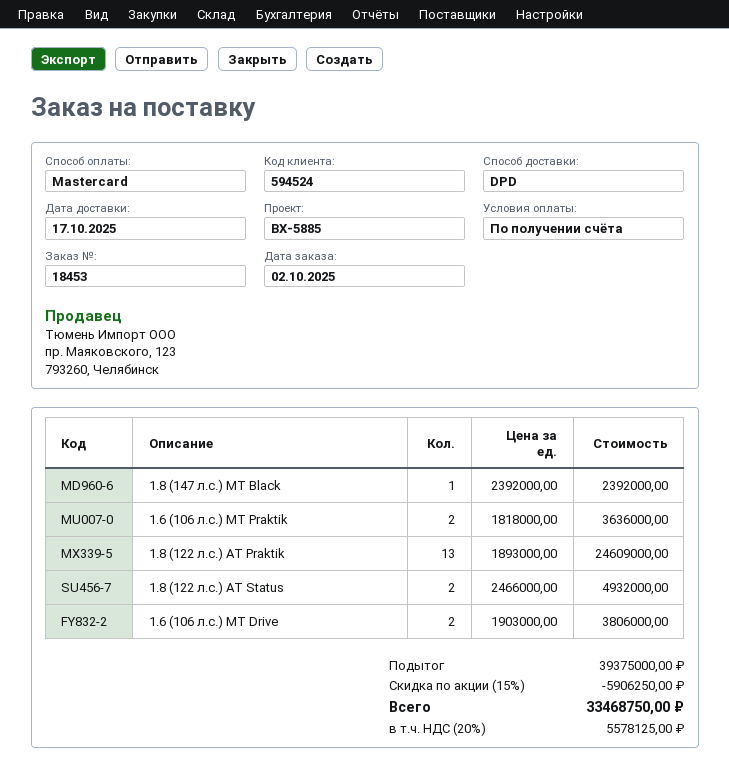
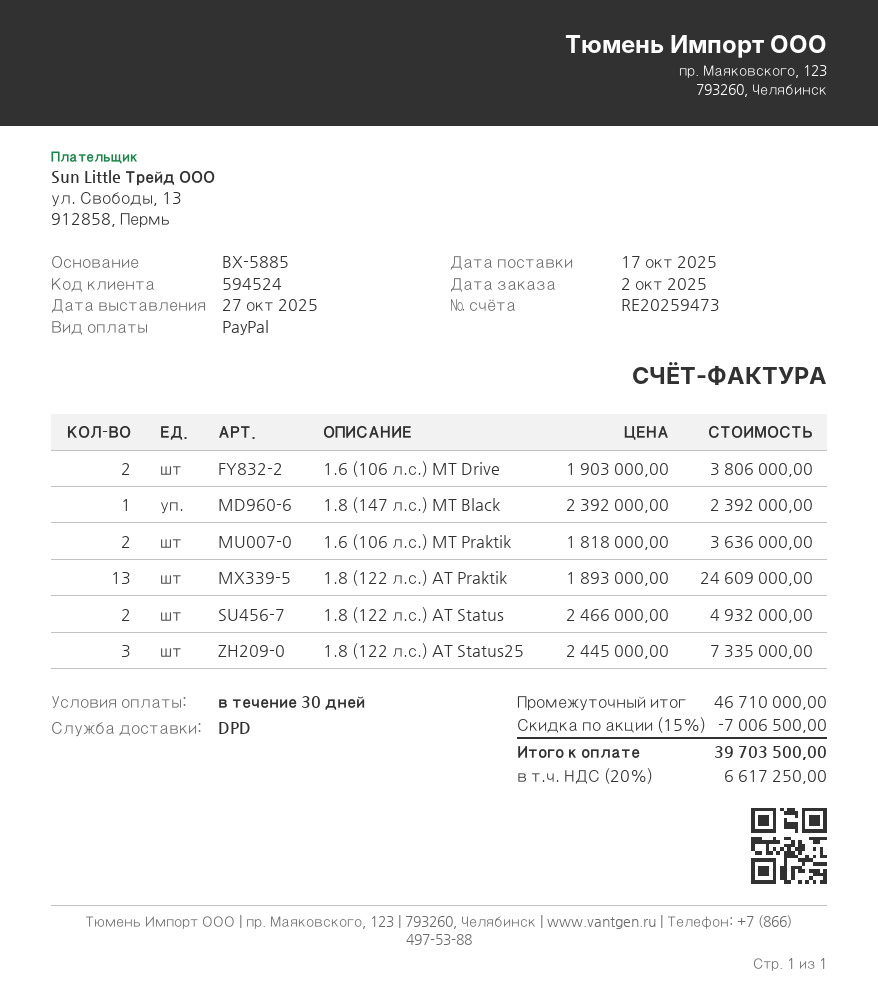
payment terms: on receipt -> 30 days
payment method: Mastercard -> PayPal
1.8 (122 л.с.) AT Status25: none -> 3 x 2445000.00 = 7335000.00
subtotal: 39375000.00 -> 46710000.00
discount: 15% = 5906250.00 -> 15% = 7006500.00
tax: 20% = 5578125.00 -> 20% = 6617250.00
total: 33468750.00 -> 39703500.00

